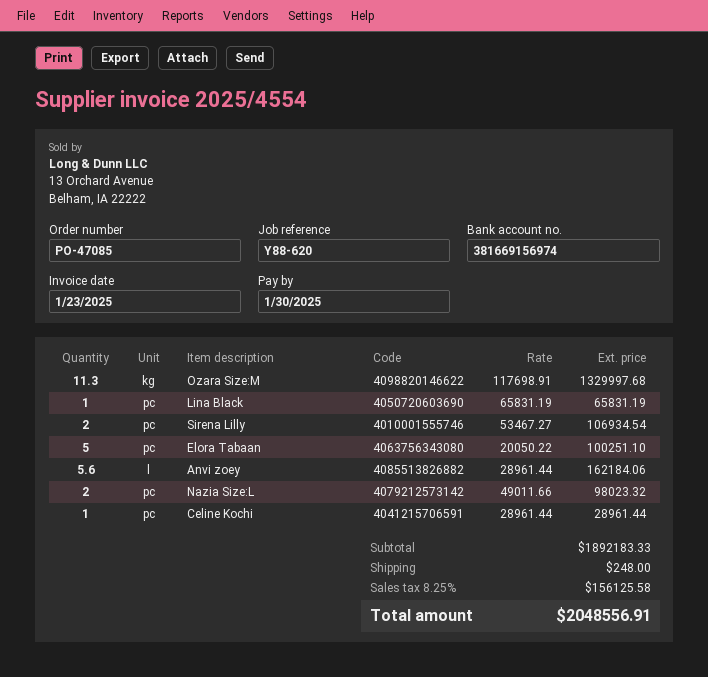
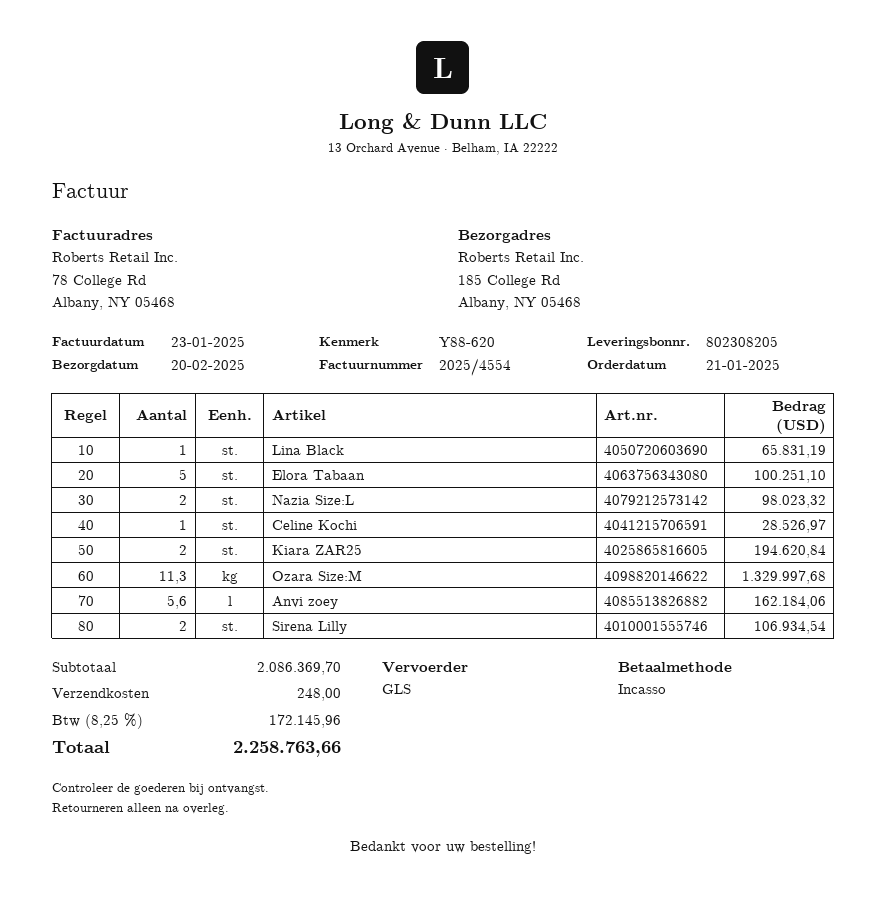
Celine Kochi: 1 for 28961.44 -> 1 for 28526.97
Kiara ZAR25: none -> 2 for 194620.84
subtotal: 1892183.33 -> 2086369.70
tax: 8.25% = 156125.58 -> 8.25% = 172145.96
total: 2048556.91 -> 2258763.66

